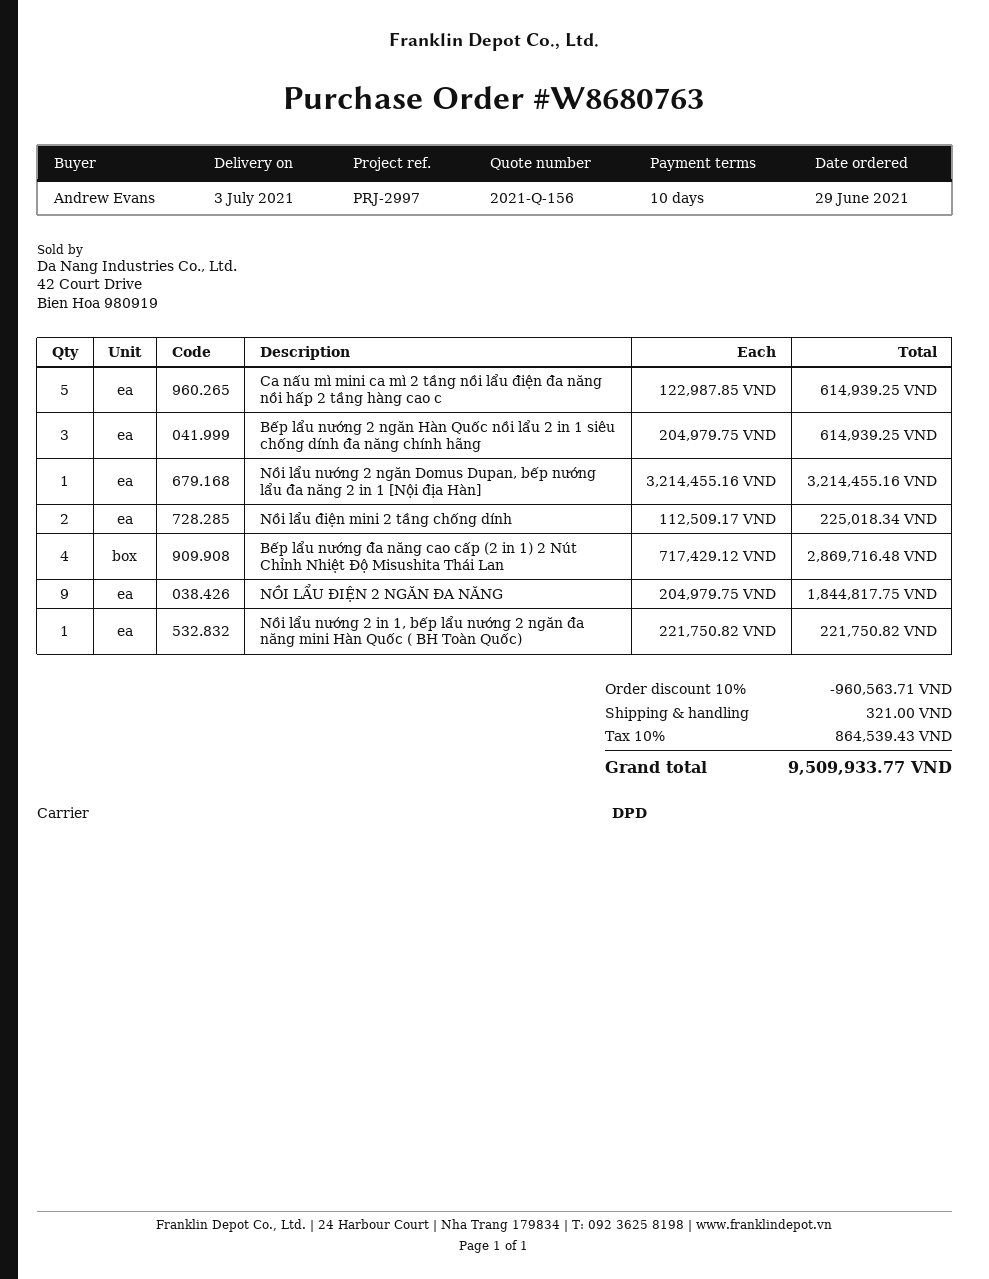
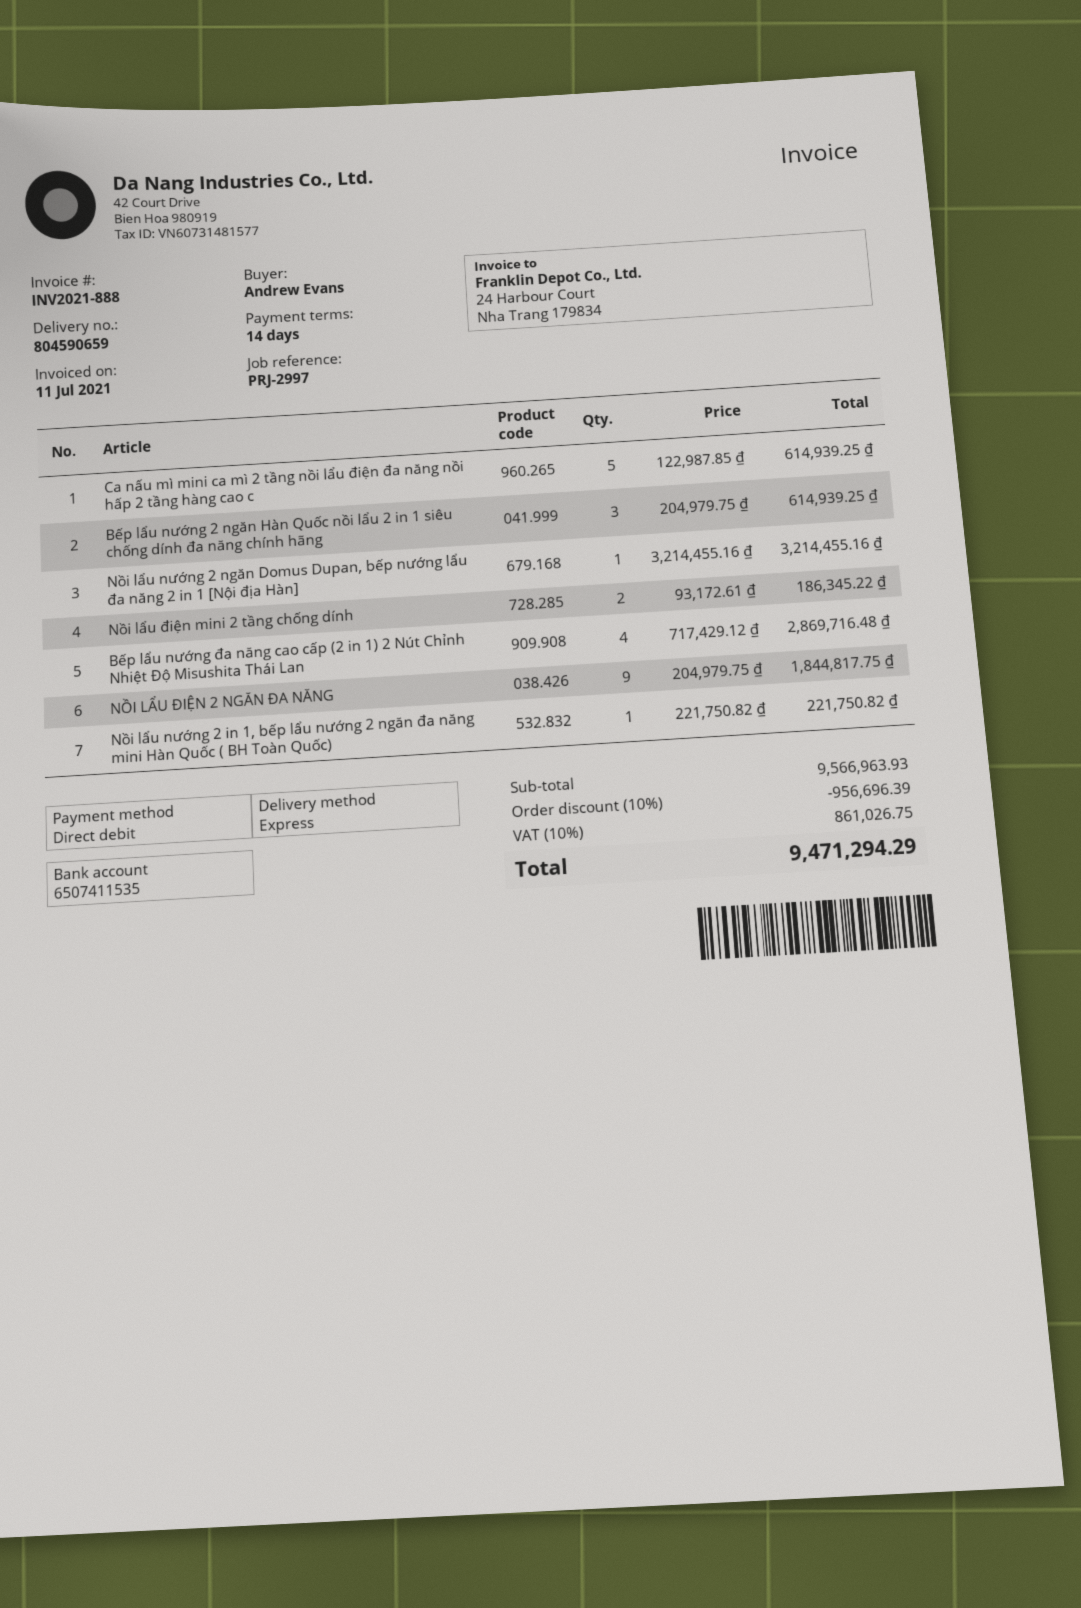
payment terms: 10 days -> 14 days
shipping method: DPD -> express
Nồi lẩu điện mini 2 tầng chống dính: 2 x 112509.17 = 225018.34 -> 2 x 93172.61 = 186345.22
discount: 10% = 960563.71 -> 10% = 956696.39
shipping: 321.00 -> none
tax: 10% = 864539.43 -> 10% = 861026.75
total: 9509933.77 -> 9471294.29

